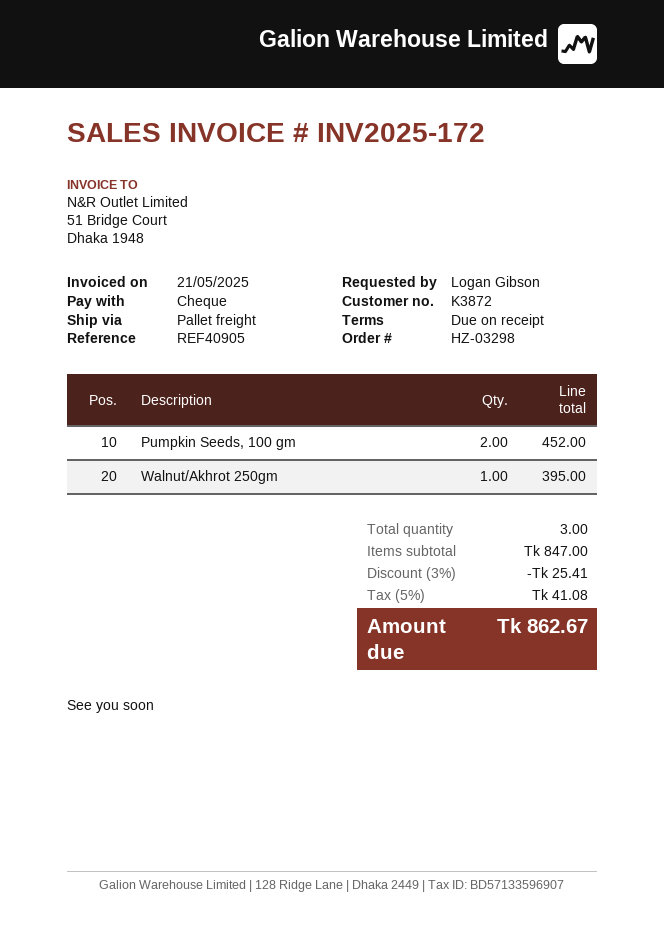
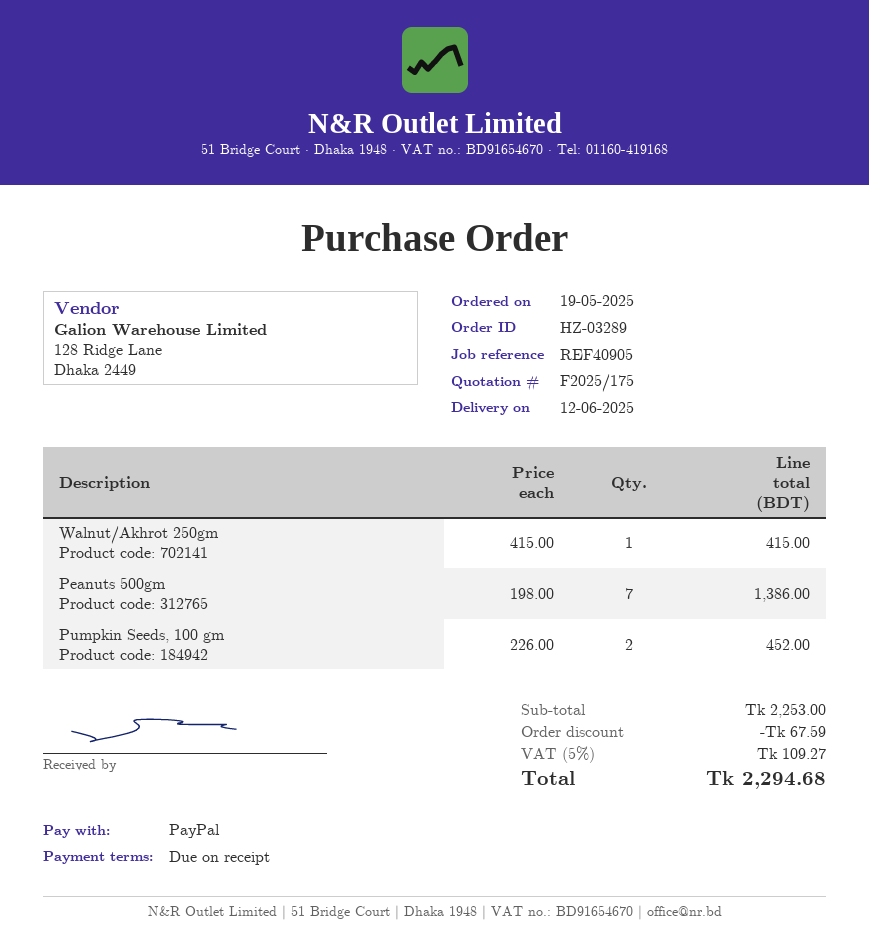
order number: HZ-03298 -> HZ-03289
payment method: cheque -> PayPal
Walnut/Akhrot 250gm: 1 for 395.00 -> 1 for 415.00
Peanuts 500gm: none -> 7 for 1386.00
subtotal: 847.00 -> 2253.00
discount: 25.41 -> 67.59
tax: 5% = 41.08 -> 5% = 109.27
total: 862.67 -> 2294.68

